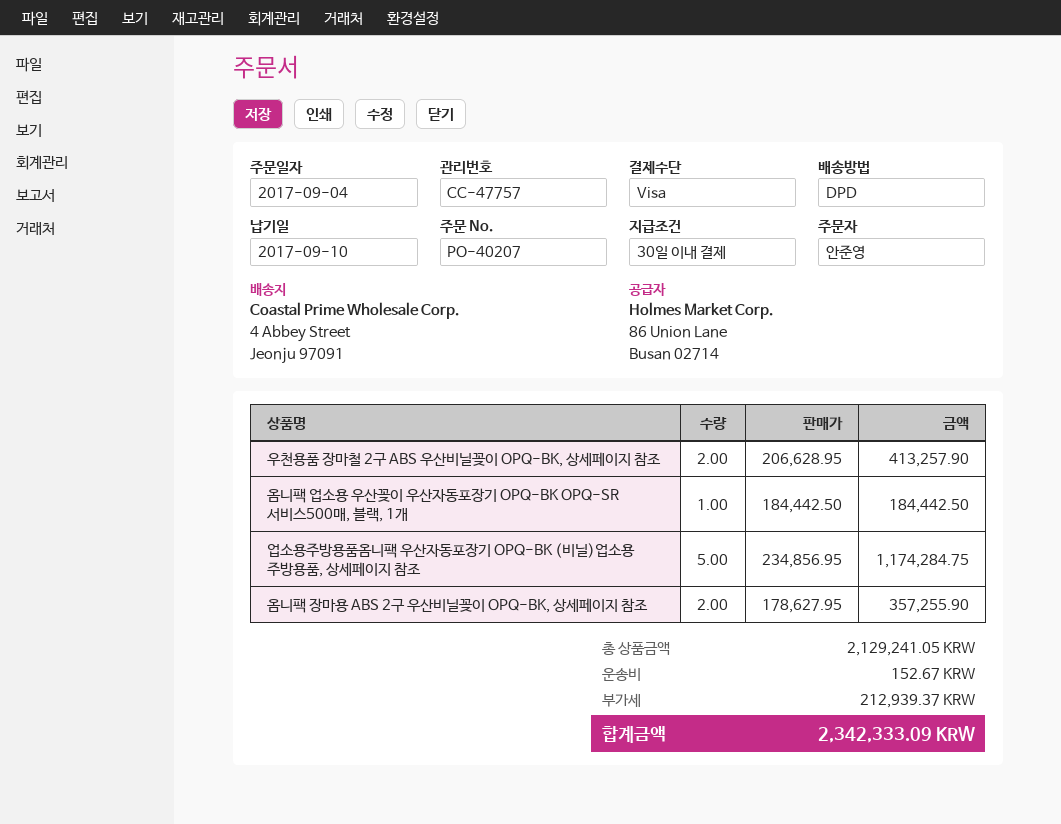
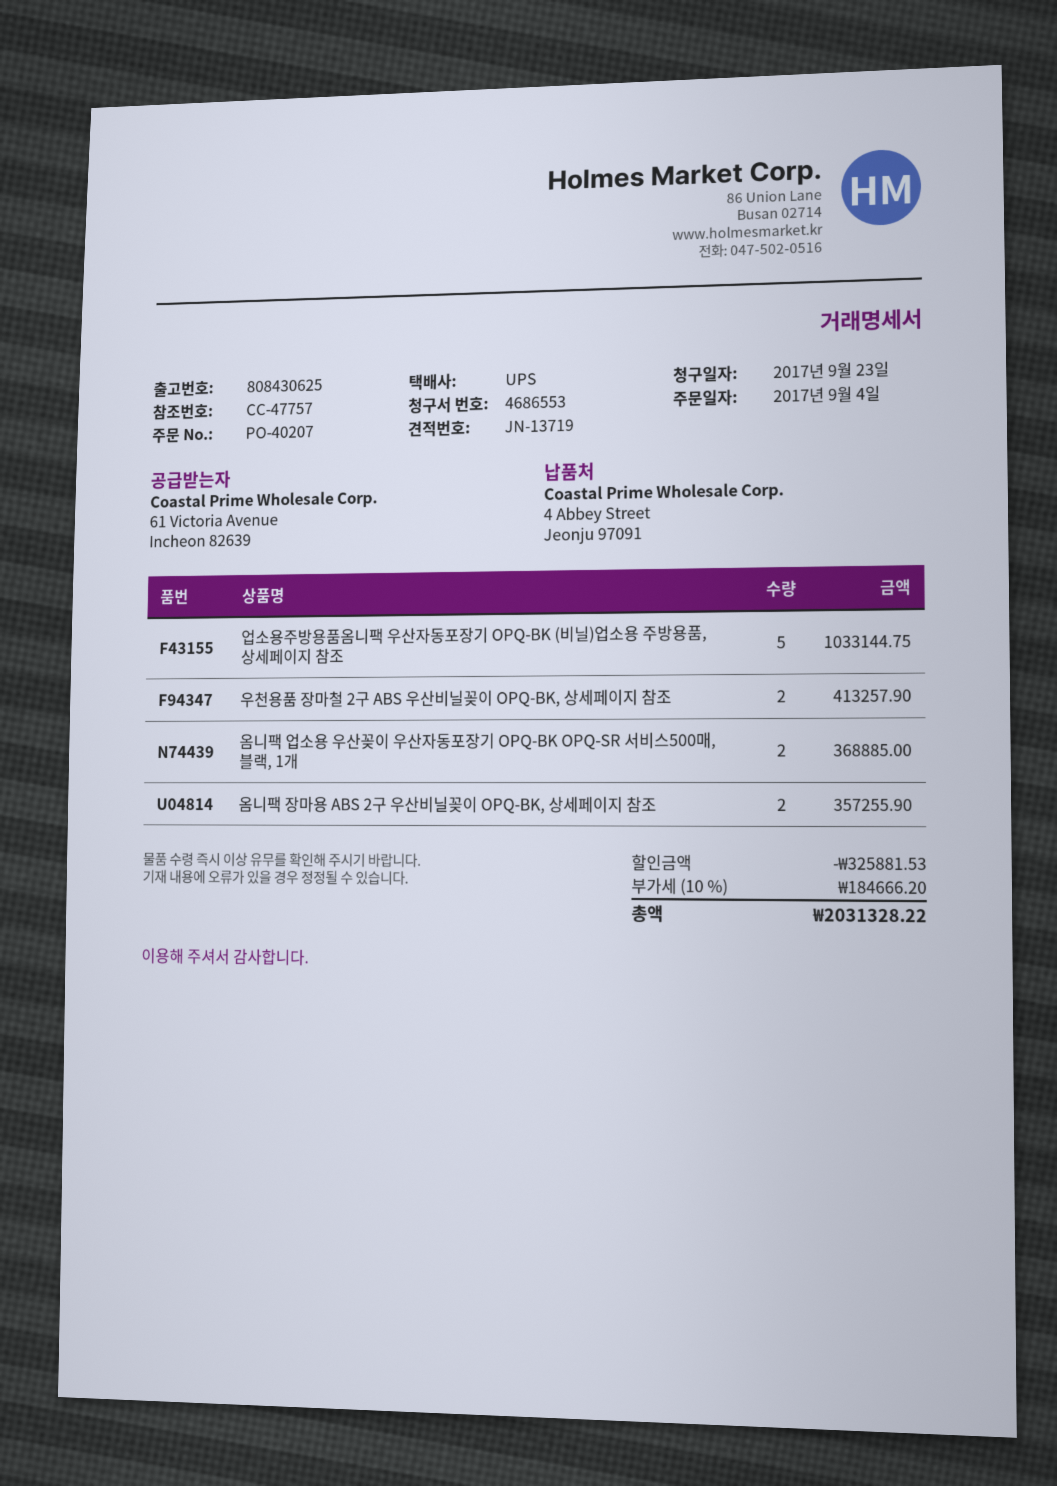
shipping method: DPD -> UPS
옴니팩 업소용 우산꽂이 우산자동포장기 OPQ-BK OPQ-SR 서비스500매, 블랙, 1개: 1 for 184442.50 -> 2 for 368885.00
업소용주방용품옴니팩 우산자동포장기 OPQ-BK (비닐)업소용 주방용품, 상세페이지 참조: 5 for 1174284.75 -> 5 for 1033144.75
discount: none -> 325881.53
shipping: 152.67 -> none
tax: 212939.37 -> 184666.20
total: 2342333.09 -> 2031328.22

